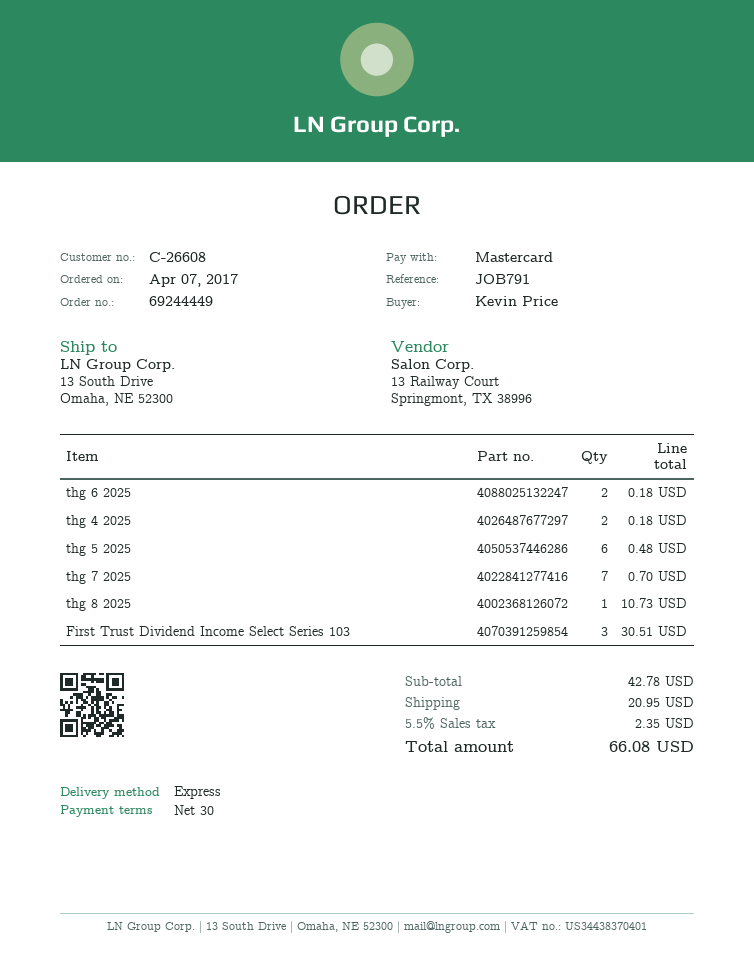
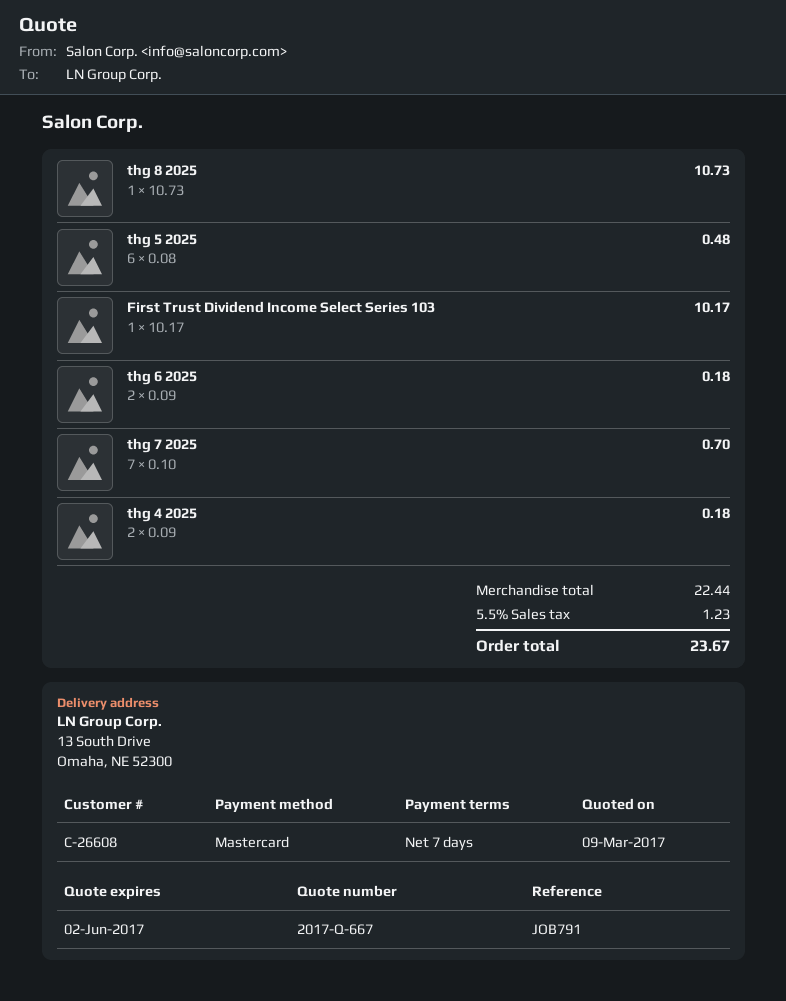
payment terms: 30 days -> 7 days
First Trust Dividend Income Select Series 103: 3 for 30.51 -> 1 for 10.17
subtotal: 42.78 -> 22.44
shipping: 20.95 -> none
tax: 5.5% = 2.35 -> 5.5% = 1.23
total: 66.08 -> 23.67

